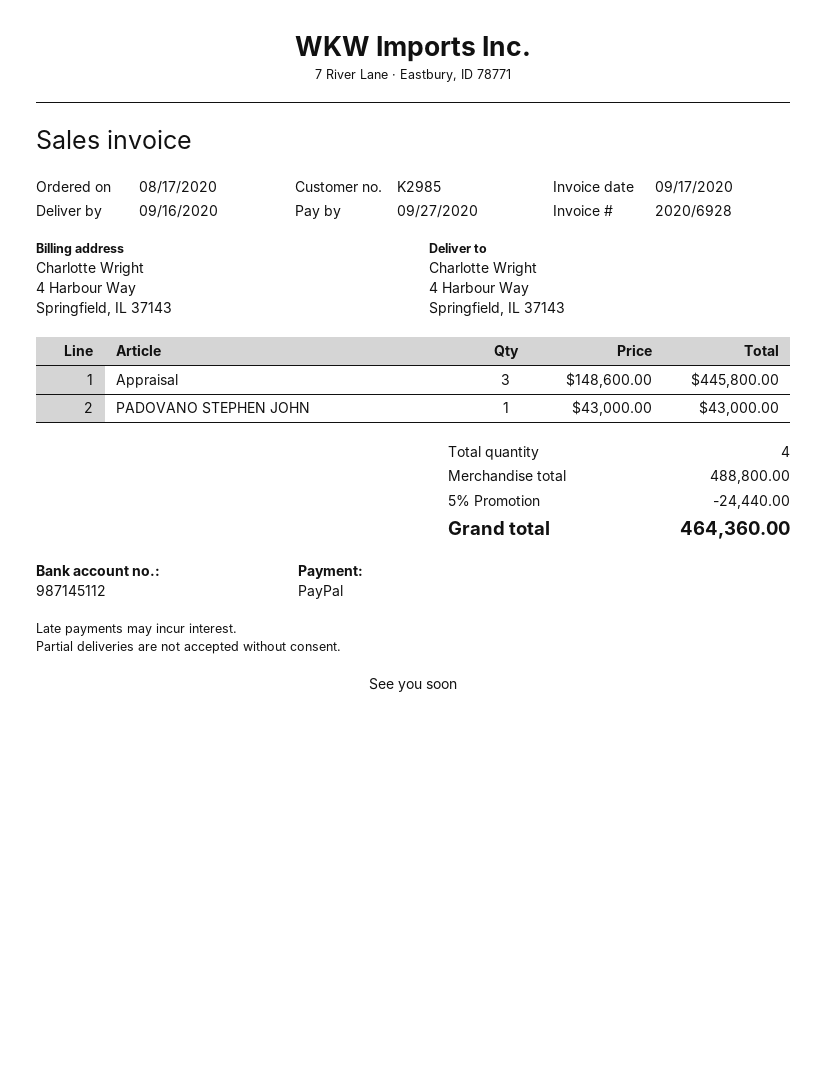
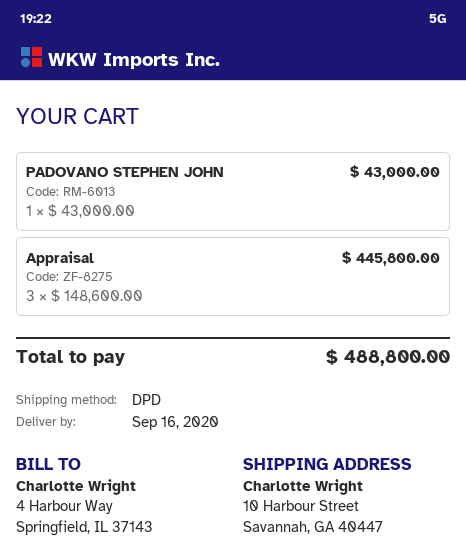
ship to: 4 Harbour Way, Springfield, IL 37143 -> 10 Harbour Street, Savannah, GA 40447
discount: 5% = 24440.00 -> none
total: 464360.00 -> 488800.00

